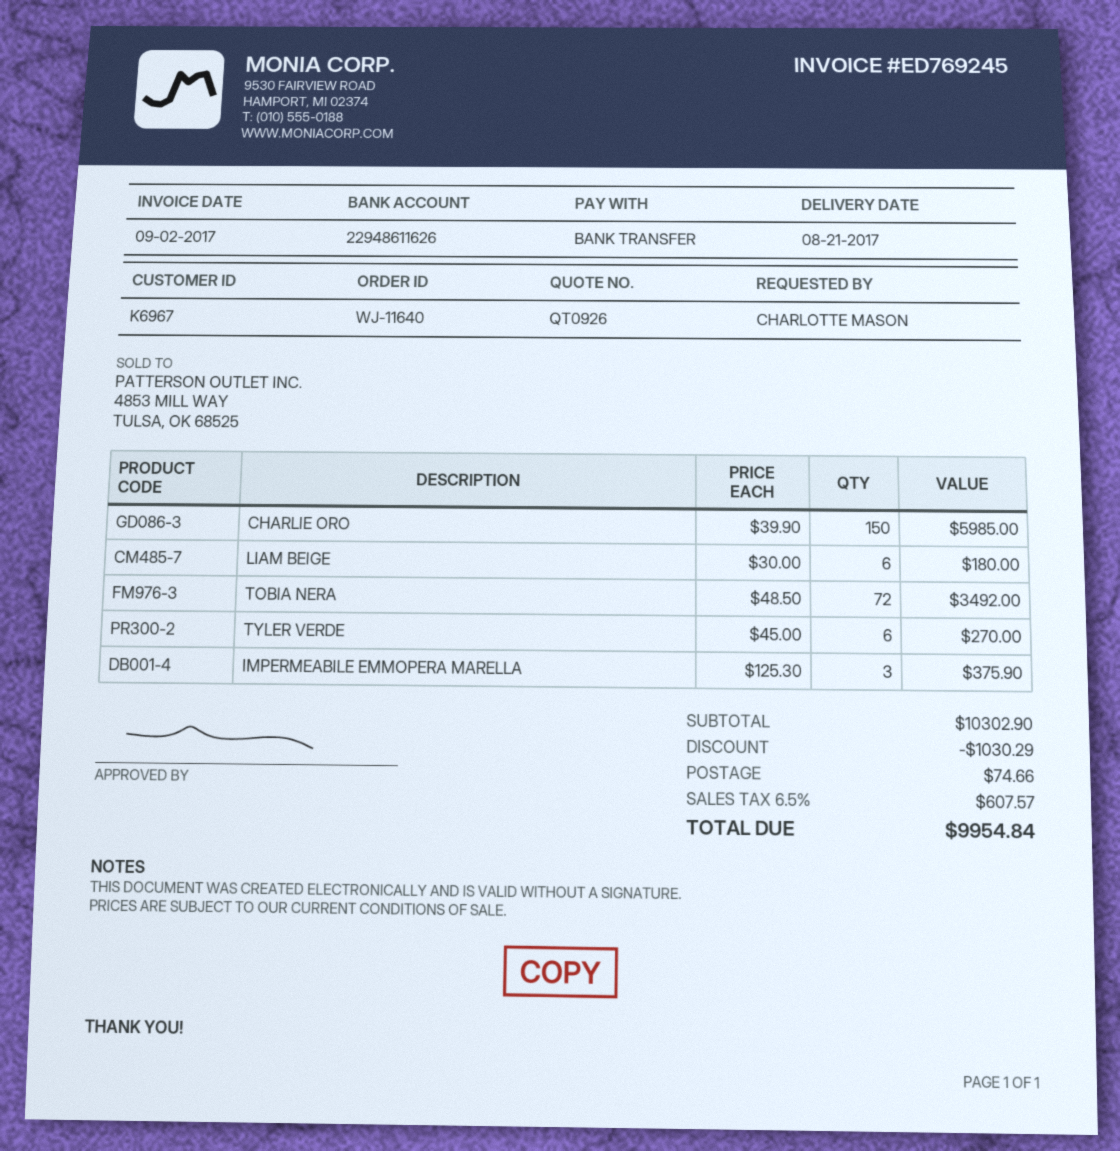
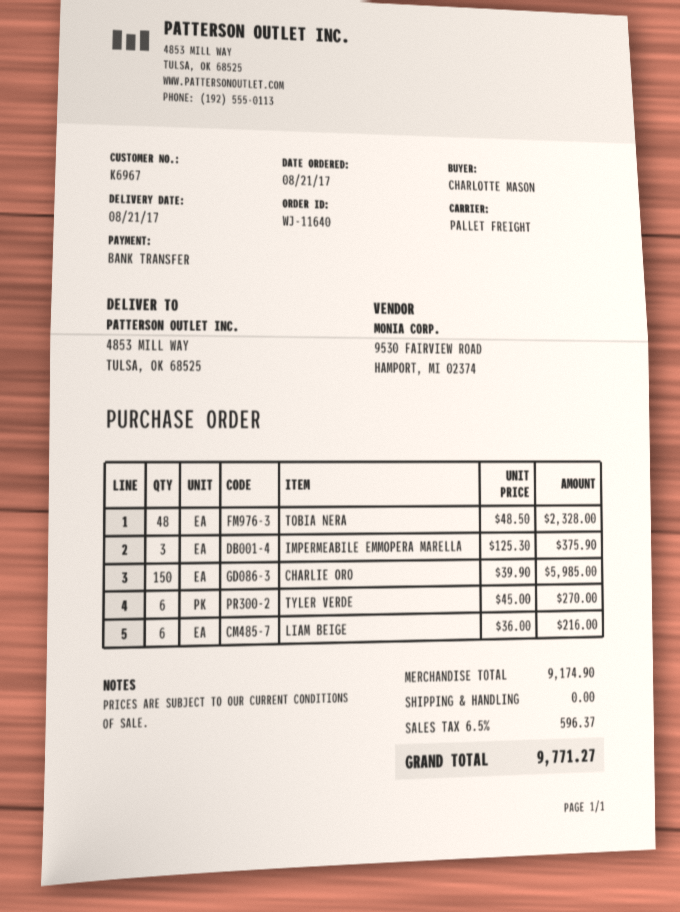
LIAM BEIGE: 6 x 30.00 = 180.00 -> 6 x 36.00 = 216.00
TOBIA NERA: 72 x 48.50 = 3492.00 -> 48 x 48.50 = 2328.00
subtotal: 10302.90 -> 9174.90
discount: 1030.29 -> none
shipping: 74.66 -> 0.00
tax: 6.5% = 607.57 -> 6.5% = 596.37
total: 9954.84 -> 9771.27

